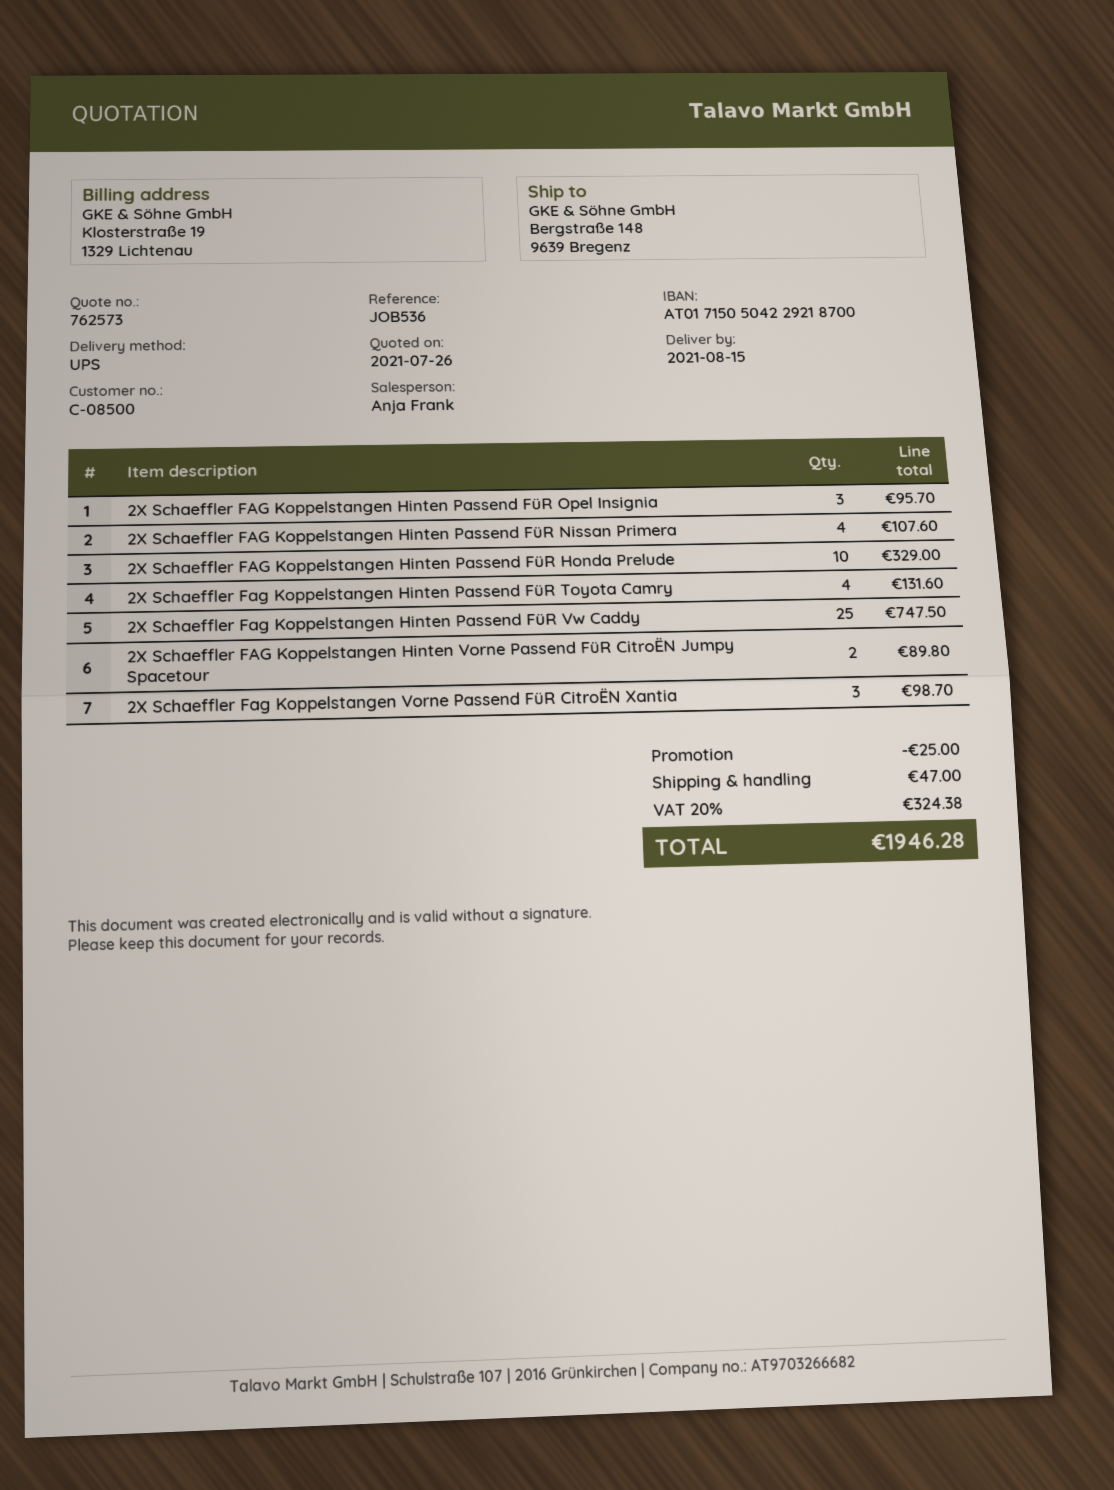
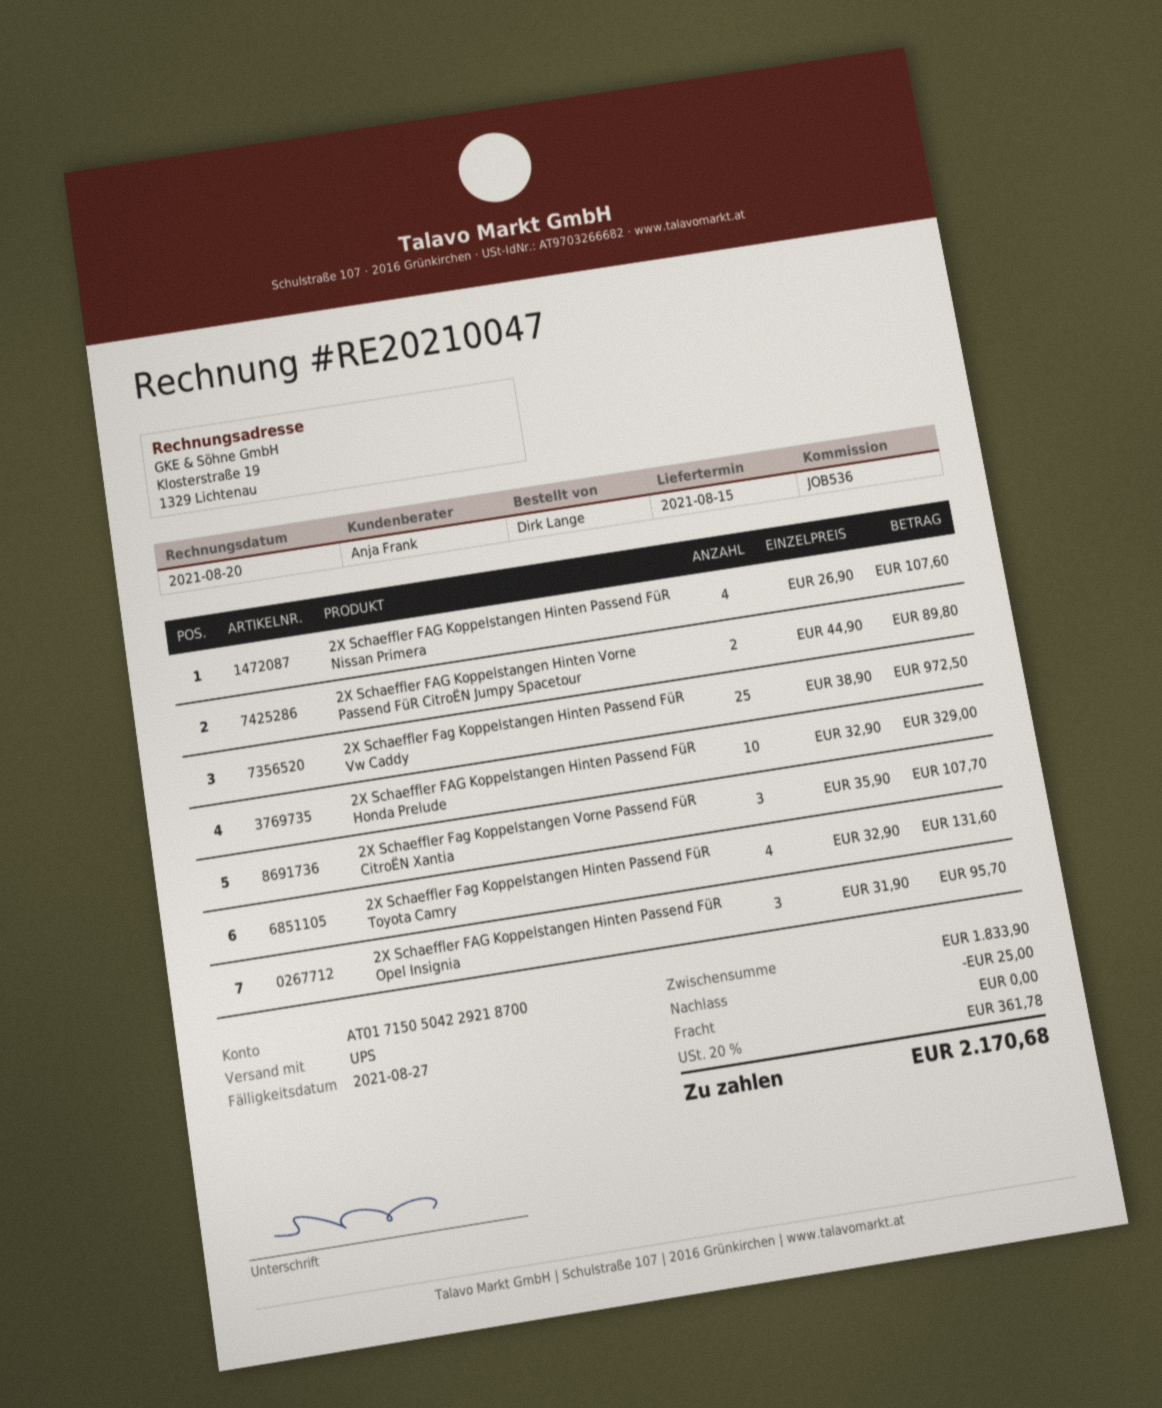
2X Schaeffler Fag Koppelstangen Hinten Passend FüR Vw Caddy: 25 for 747.50 -> 25 for 972.50
2X Schaeffler Fag Koppelstangen Vorne Passend FüR CitroËN Xantia: 3 for 98.70 -> 3 for 107.70
shipping: 47.00 -> 0.00
tax: 20% = 324.38 -> 20% = 361.78
total: 1946.28 -> 2170.68

